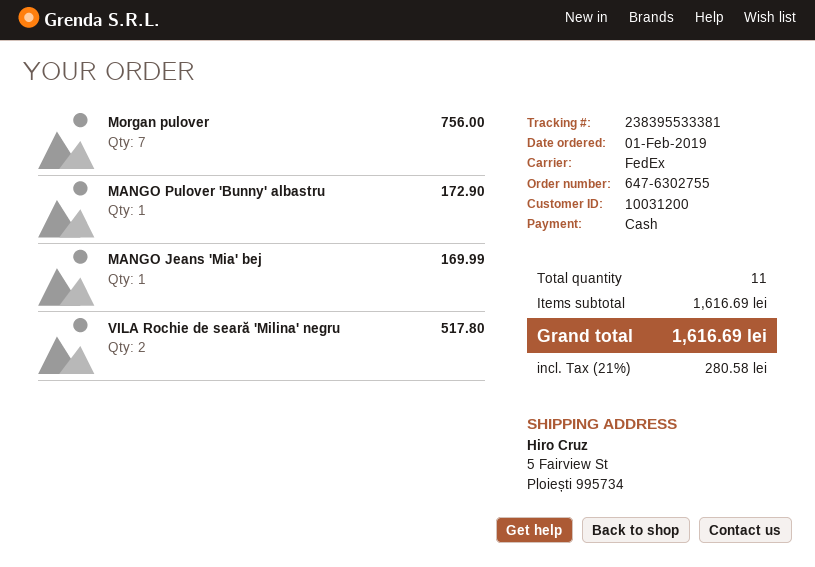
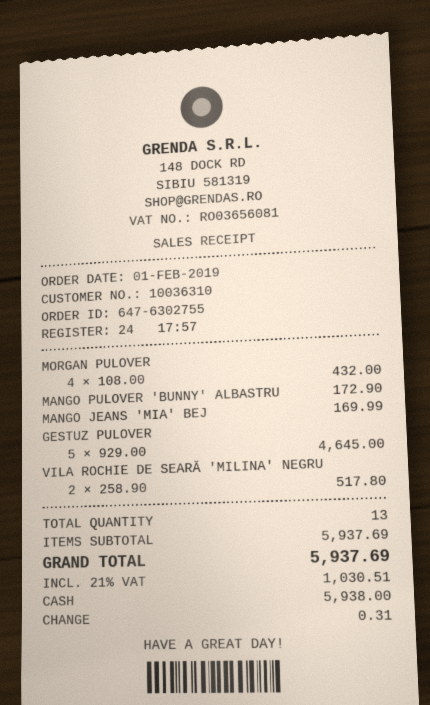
customer number: 10031200 -> 10036310
Morgan pulover: 7 for 756.00 -> 4 for 432.00
GESTUZ PULOVER: none -> 5 for 4645.00
total quantity: 11 -> 13
subtotal: 1616.69 -> 5937.69
tax: 21% = 280.58 -> 21% = 1030.51
total: 1616.69 -> 5937.69

